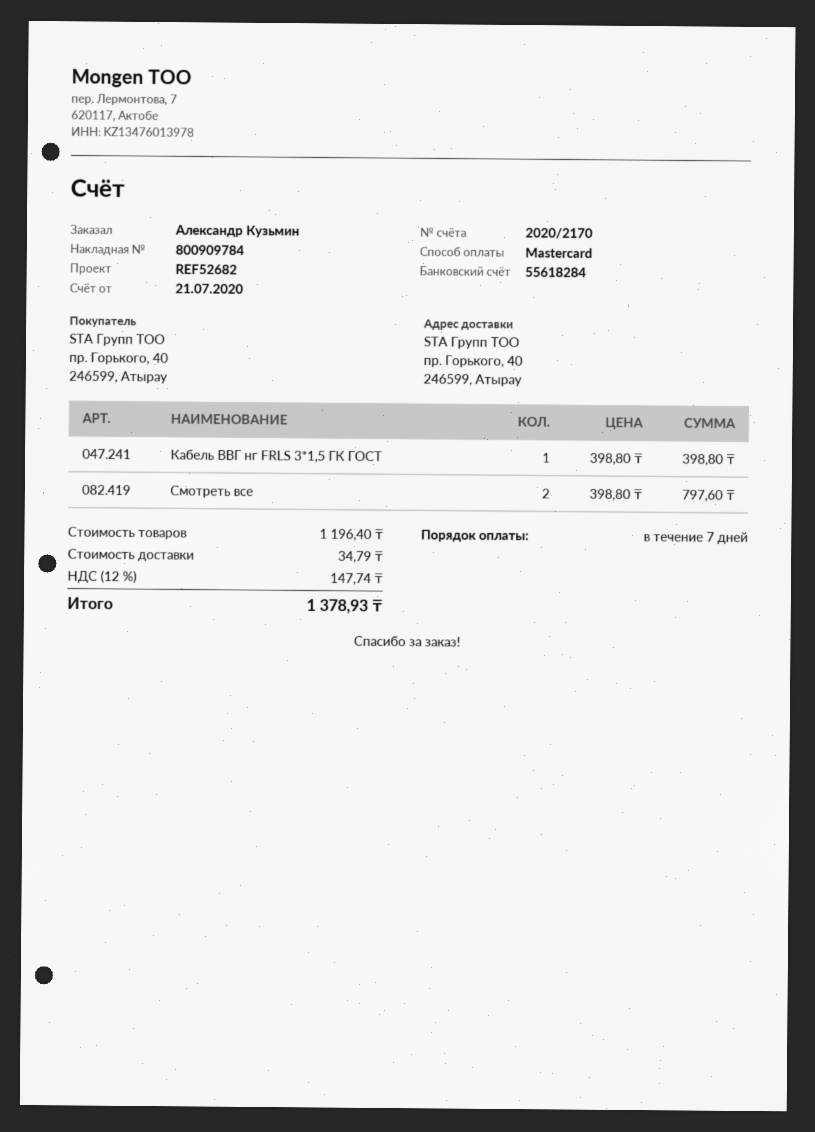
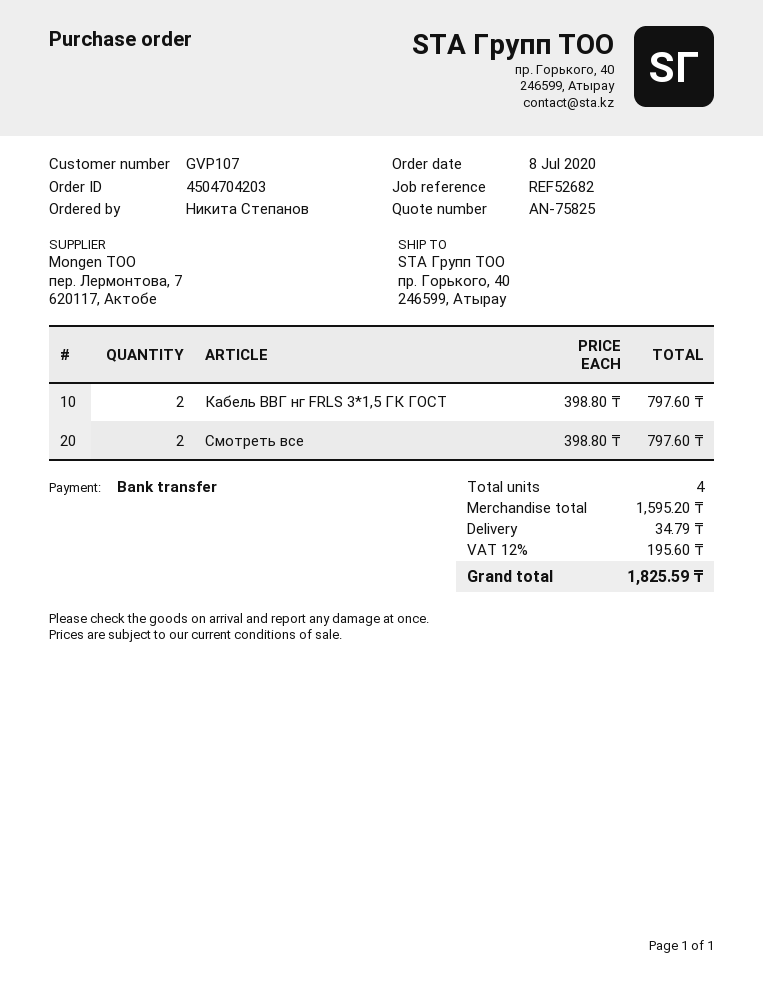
ordered by: Александр Кузьмин -> Никита Степанов
payment method: Mastercard -> bank transfer
Кабель ВВГ нг FRLS 3*1,5 ГК ГОСТ: 1 x 398.80 = 398.80 -> 2 x 398.80 = 797.60
subtotal: 1196.40 -> 1595.20
tax: 12% = 147.74 -> 12% = 195.60
total: 1378.93 -> 1825.59

